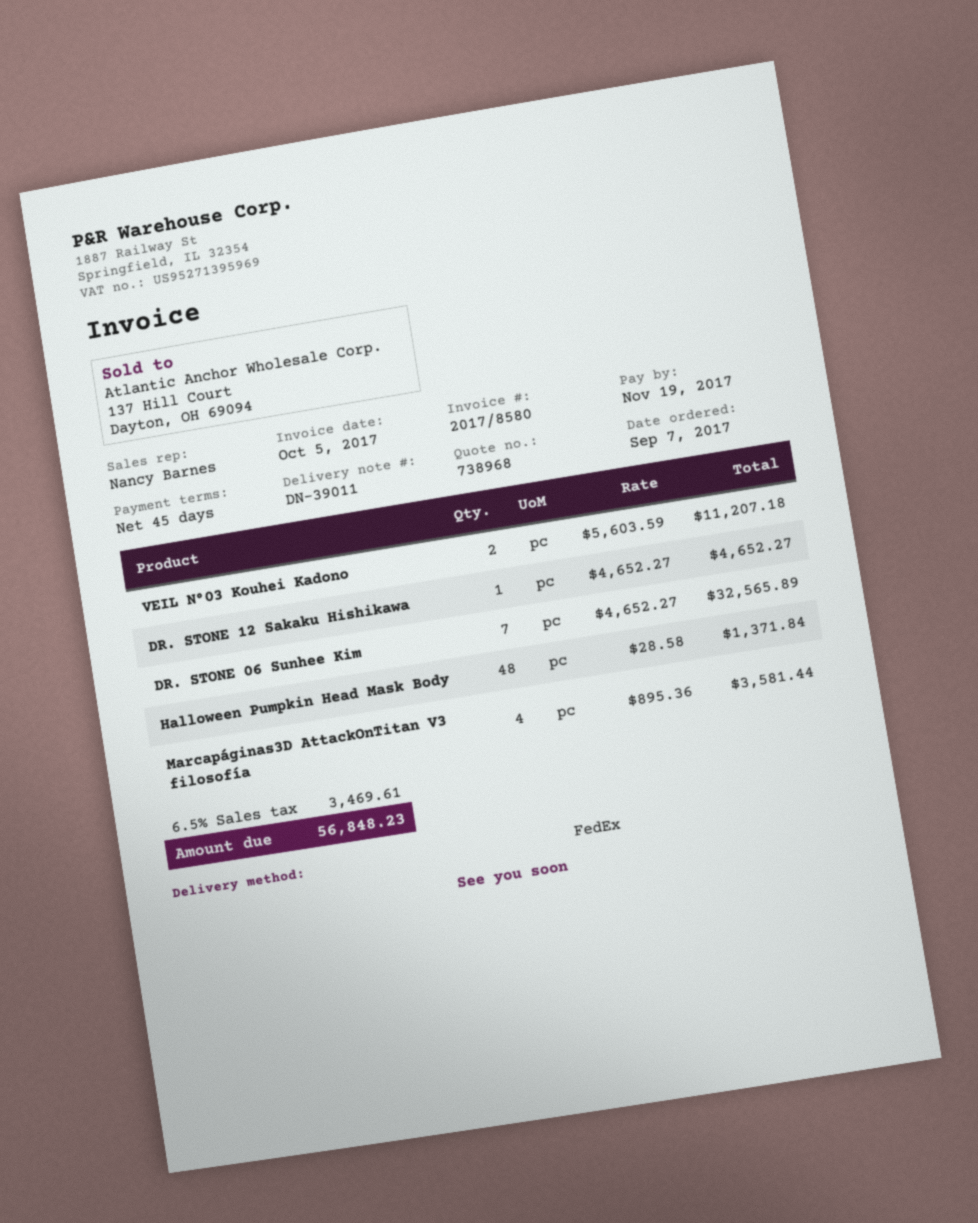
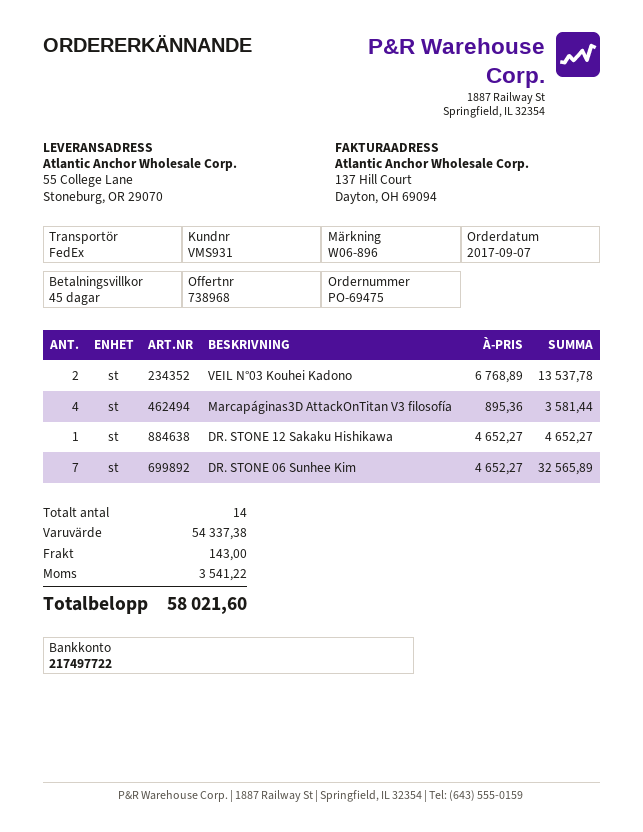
VEIL N°03 Kouhei Kadono: 2 x 5603.59 = 11207.18 -> 2 x 6768.89 = 13537.78
Halloween Pumpkin Head Mask Body: 48 x 28.58 = 1371.84 -> none
shipping: none -> 143.00
tax: 3469.61 -> 3541.22
total: 56848.23 -> 58021.60

